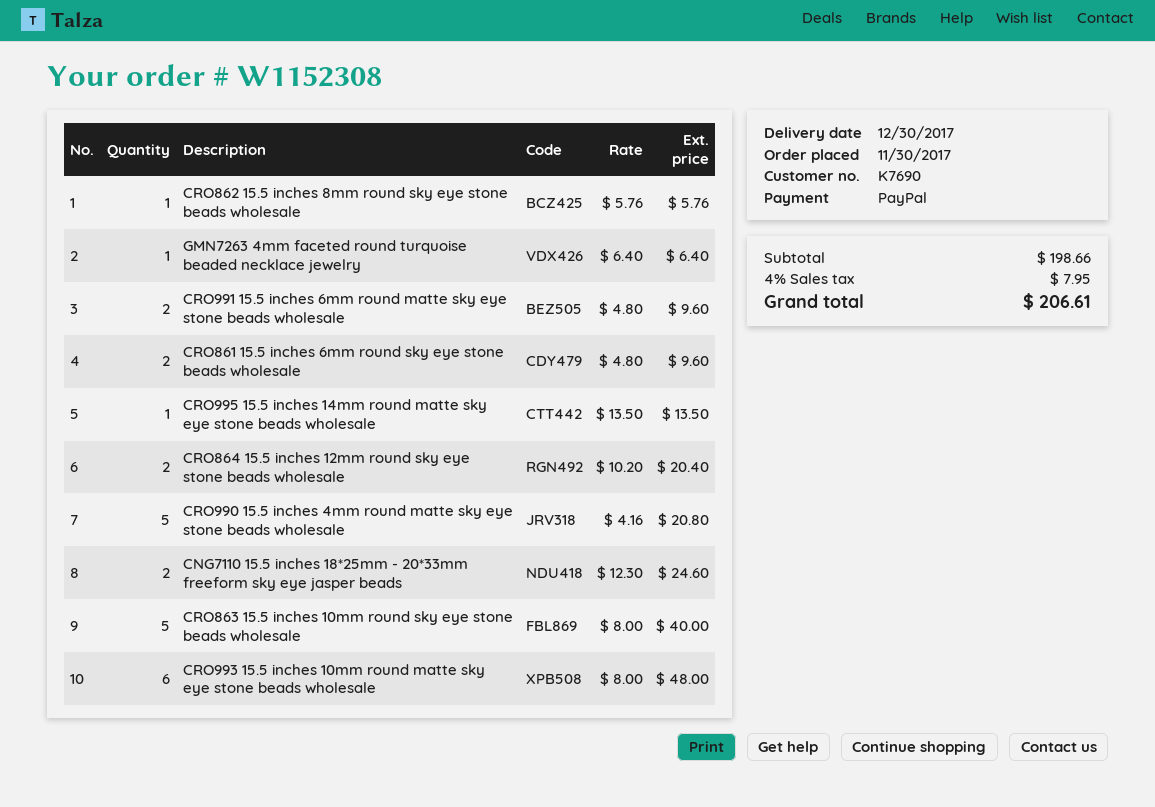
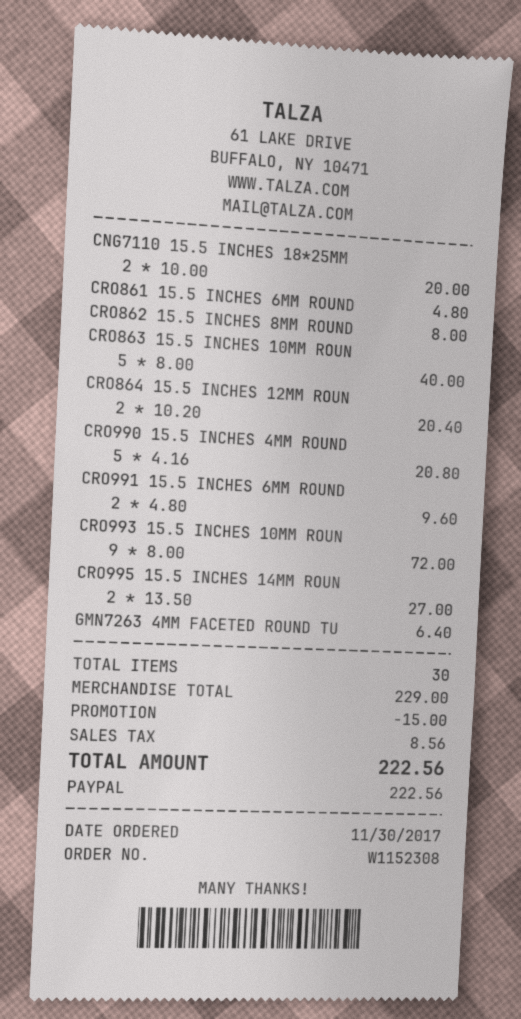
CRO862 15.5 inches 8mm round sky eye stone beads wholesale: 1 x 5.76 = 5.76 -> 1 x 8.00 = 8.00
CRO861 15.5 inches 6mm round sky eye stone beads wholesale: 2 x 4.80 = 9.60 -> 1 x 4.80 = 4.80
CRO995 15.5 inches 14mm round matte sky eye stone beads wholesale: 1 x 13.50 = 13.50 -> 2 x 13.50 = 27.00
CNG7110 15.5 inches 18*25mm - 20*33mm freeform sky eye jasper beads: 2 x 12.30 = 24.60 -> 2 x 10.00 = 20.00
CRO993 15.5 inches 10mm round matte sky eye stone beads wholesale: 6 x 8.00 = 48.00 -> 9 x 8.00 = 72.00
subtotal: 198.66 -> 229.00
discount: none -> 15.00
tax: 7.95 -> 8.56
total: 206.61 -> 222.56

